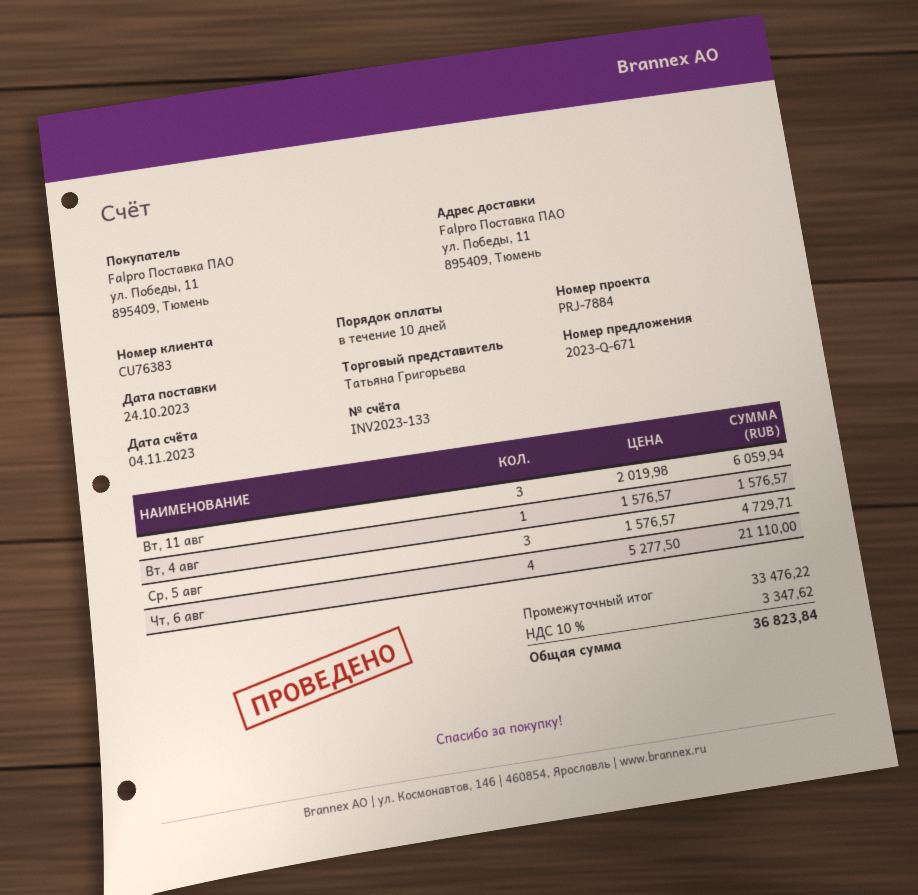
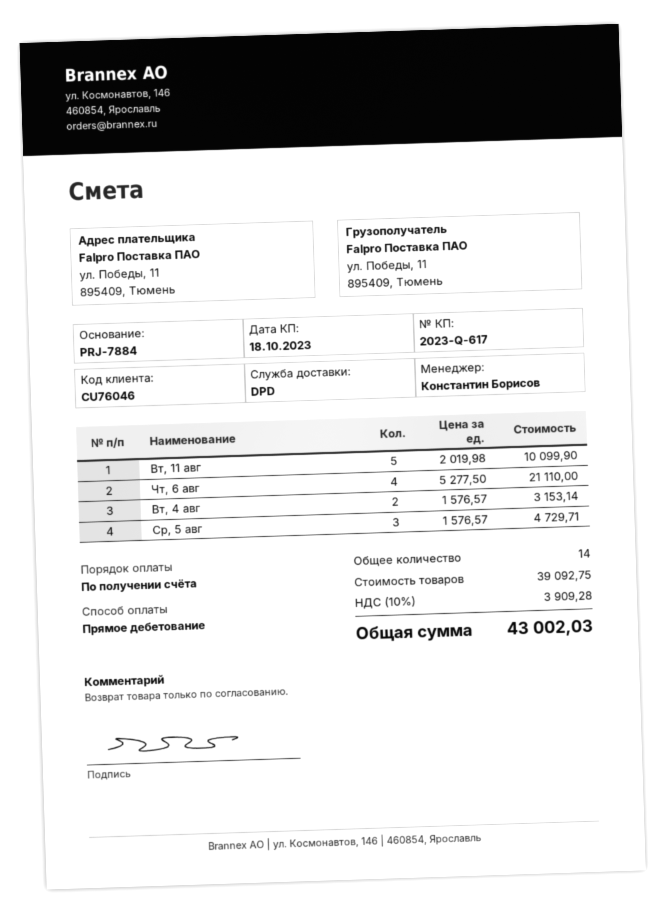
quote number: 2023-Q-671 -> 2023-Q-617
payment terms: 10 days -> on receipt
customer number: CU76383 -> CU76046
sales rep: Татьяна Григорьева -> Константин Борисов
Вт, 11 авг: 3 x 2019.98 = 6059.94 -> 5 x 2019.98 = 10099.90
Вт, 4 авг: 1 x 1576.57 = 1576.57 -> 2 x 1576.57 = 3153.14
subtotal: 33476.22 -> 39092.75
tax: 10% = 3347.62 -> 10% = 3909.28
total: 36823.84 -> 43002.03

